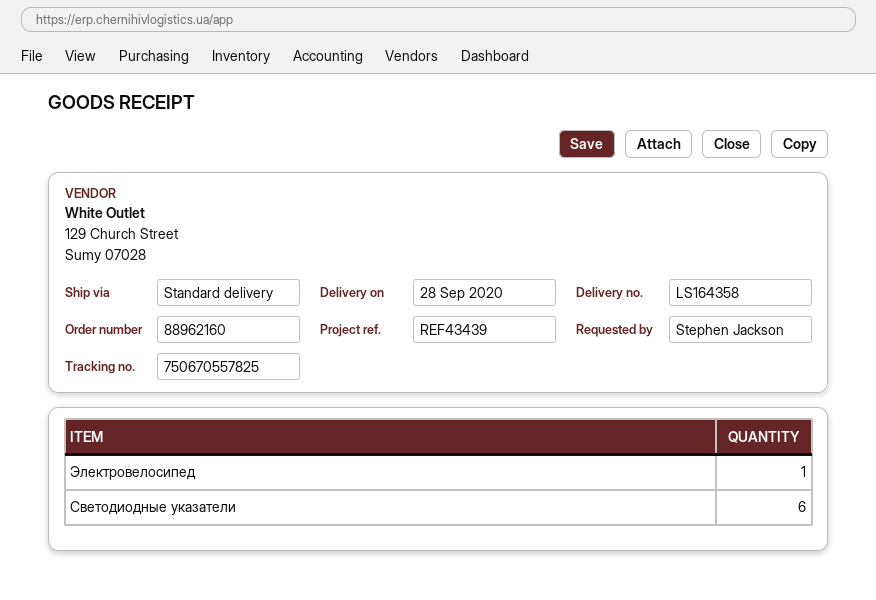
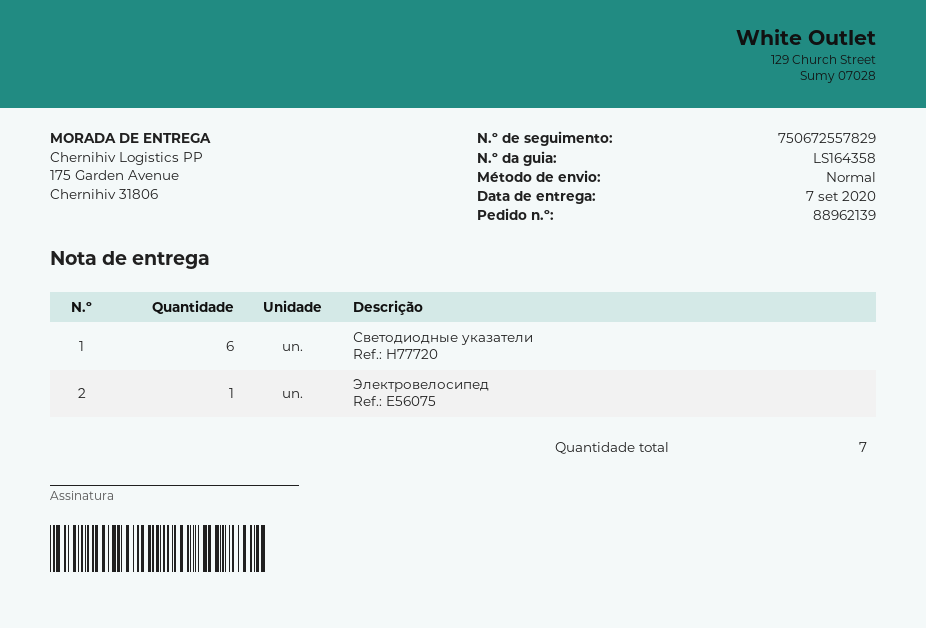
order number: 88962160 -> 88962139
delivery date: 2020-09-28 -> 2020-09-07
tracking number: 750670557825 -> 750672557829

